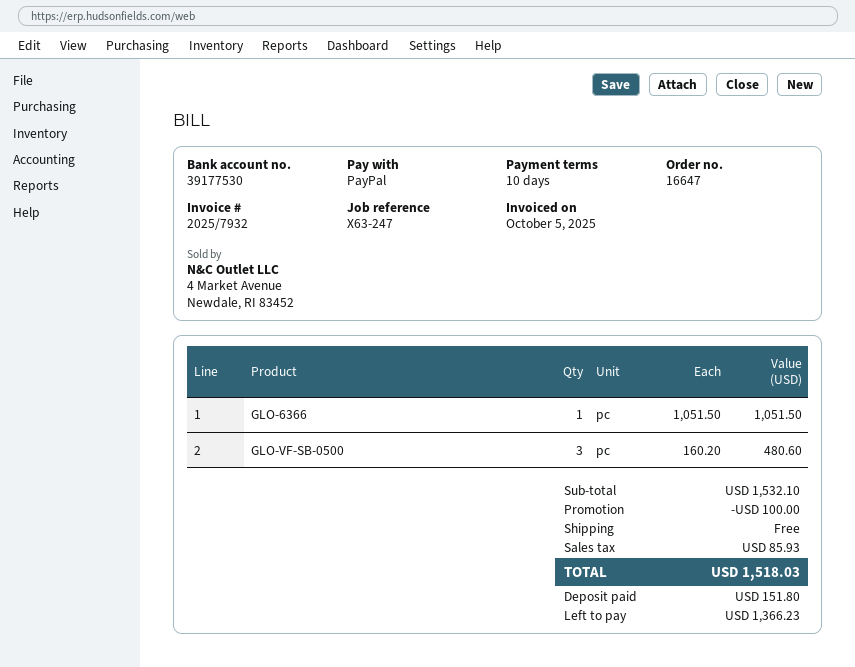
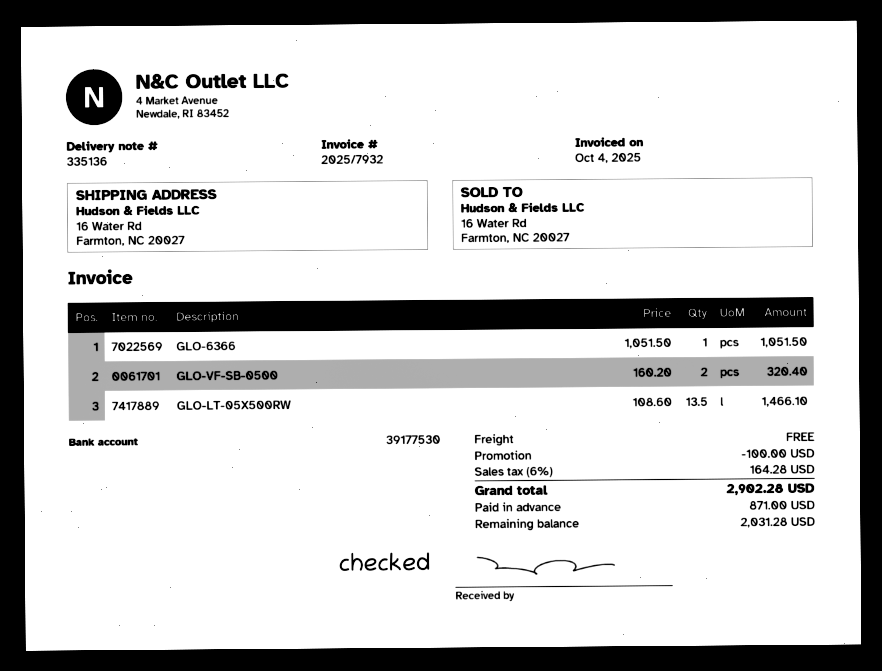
invoice date: 2025-10-05 -> 2025-10-04
GLO-VF-SB-0500: 3 x 160.20 = 480.60 -> 2 x 160.20 = 320.40
GLO-LT-05X500RW: none -> 13.5 x 108.60 = 1466.10
tax: 85.93 -> 164.28
total: 1518.03 -> 2902.28
deposit: 151.80 -> 871.00
balance: 1366.23 -> 2031.28

